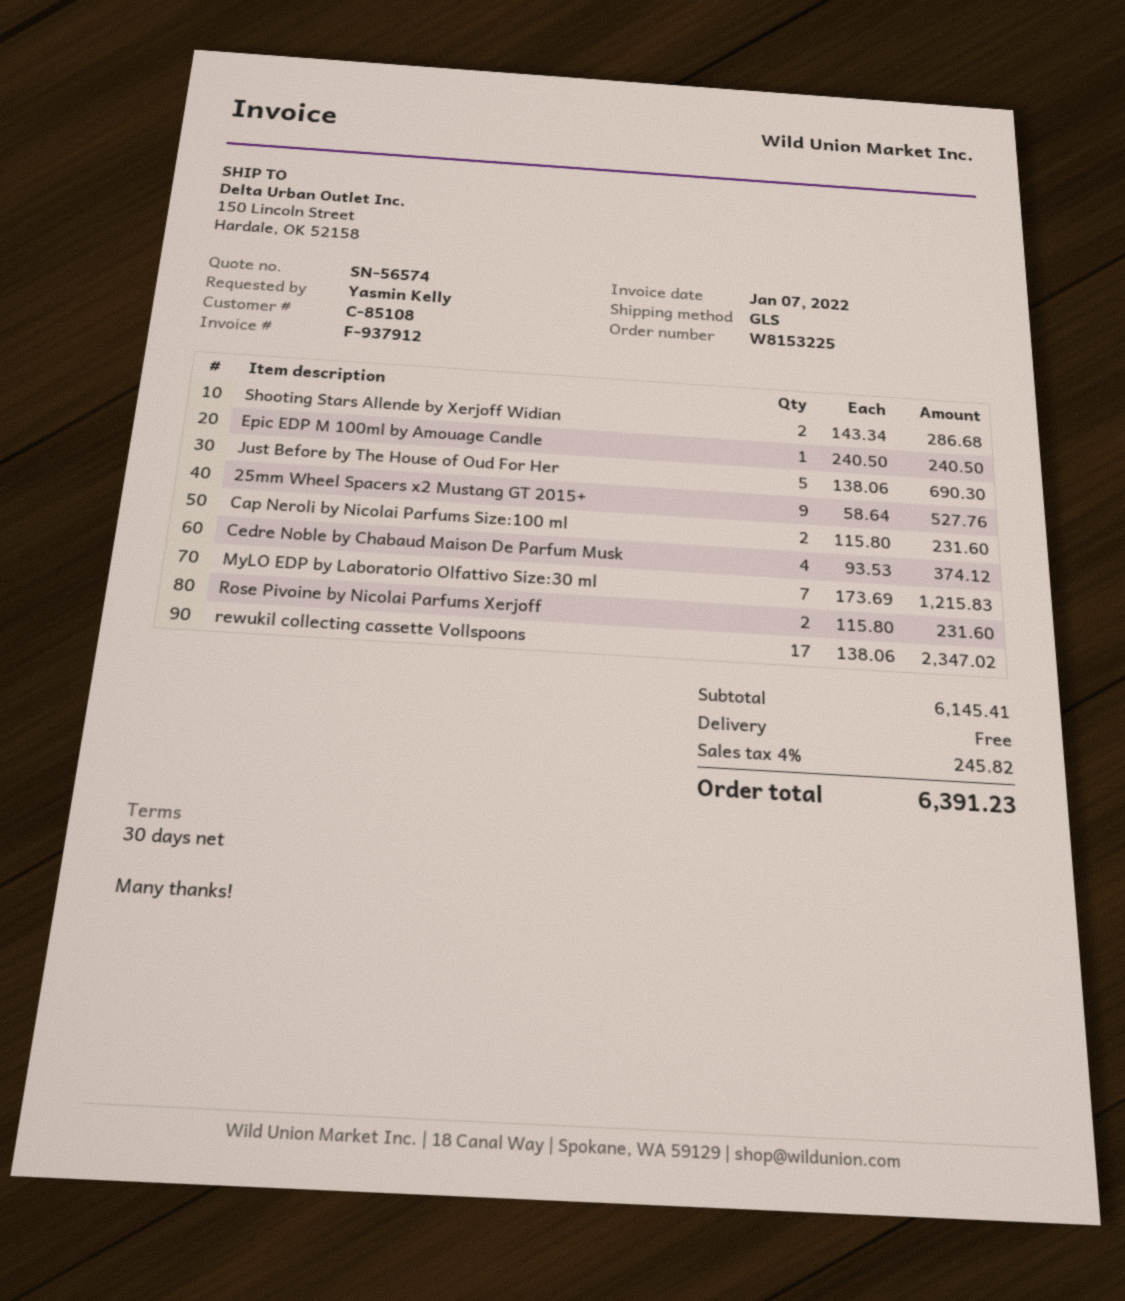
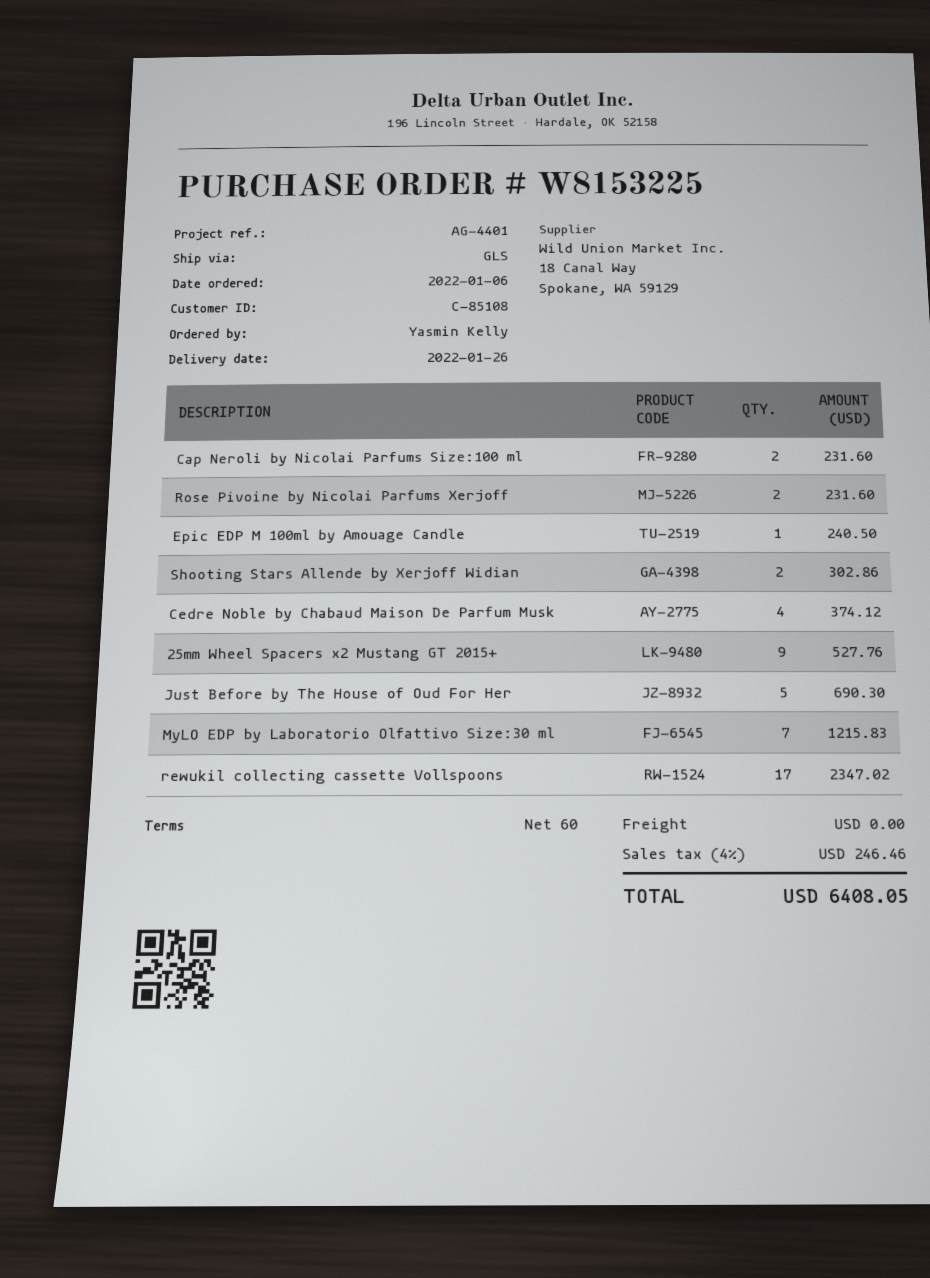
payment terms: 30 days -> 60 days
Shooting Stars Allende by Xerjoff Widian: 2 for 286.68 -> 2 for 302.86
tax: 4% = 245.82 -> 4% = 246.46
total: 6391.23 -> 6408.05

